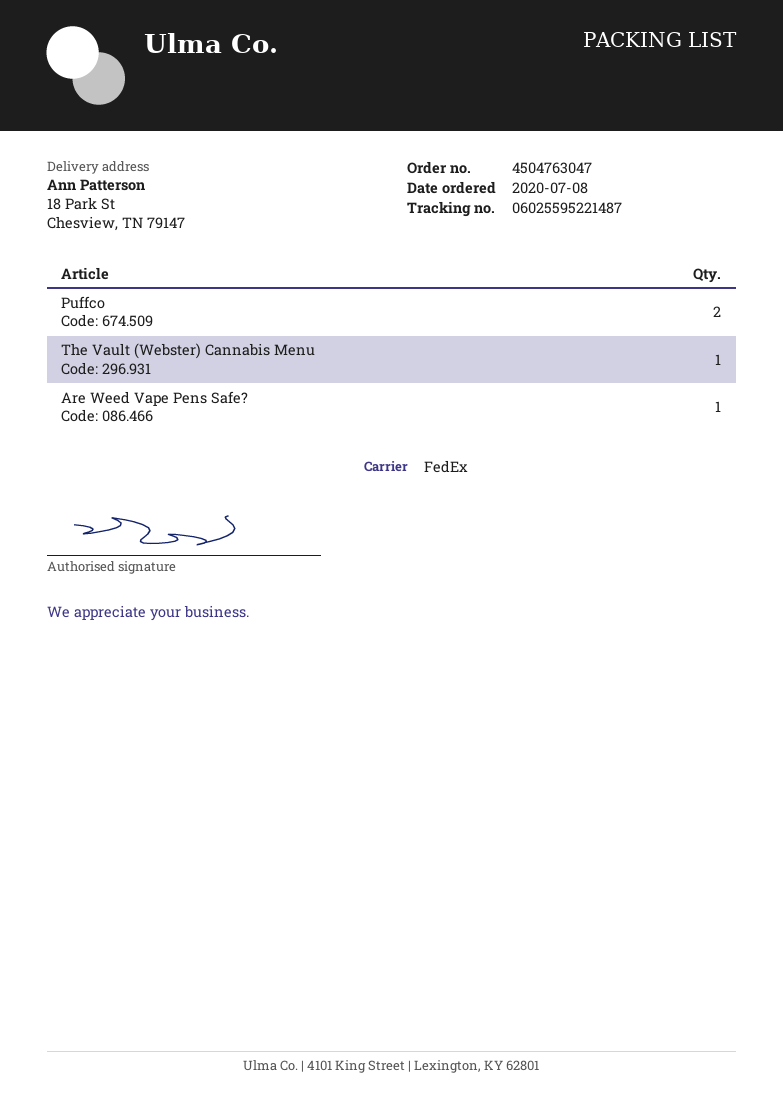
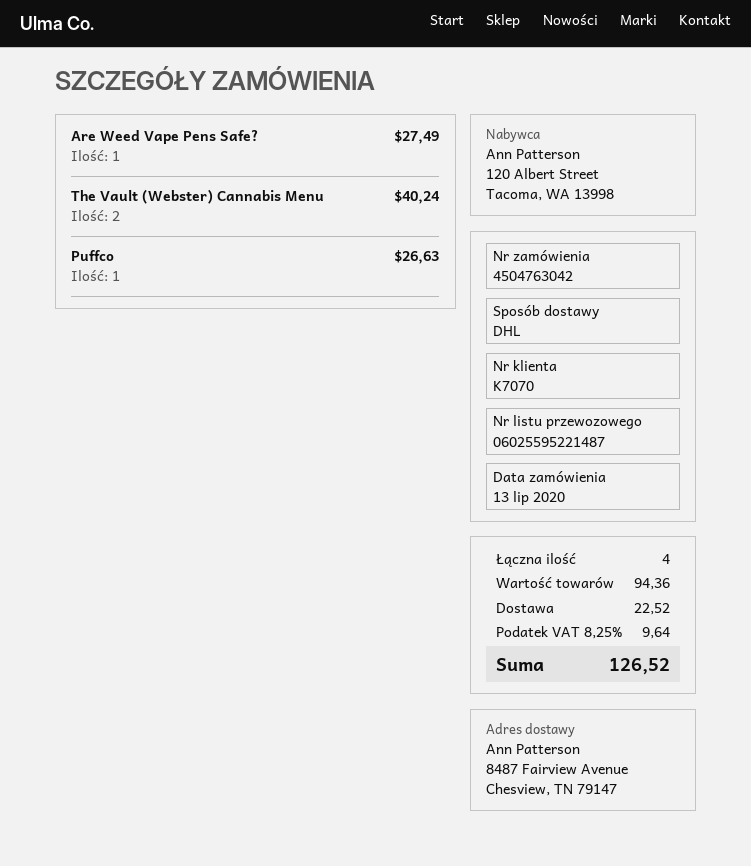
order number: 4504763047 -> 4504763042
order date: 2020-07-08 -> 2020-07-13
shipping method: FedEx -> DHL
ship to: 18 Park St, Chesview, TN 79147 -> 8487 Fairview Avenue, Chesview, TN 79147
Puffco: 2 -> 1
The Vault (Webster) Cannabis Menu: 1 -> 2

